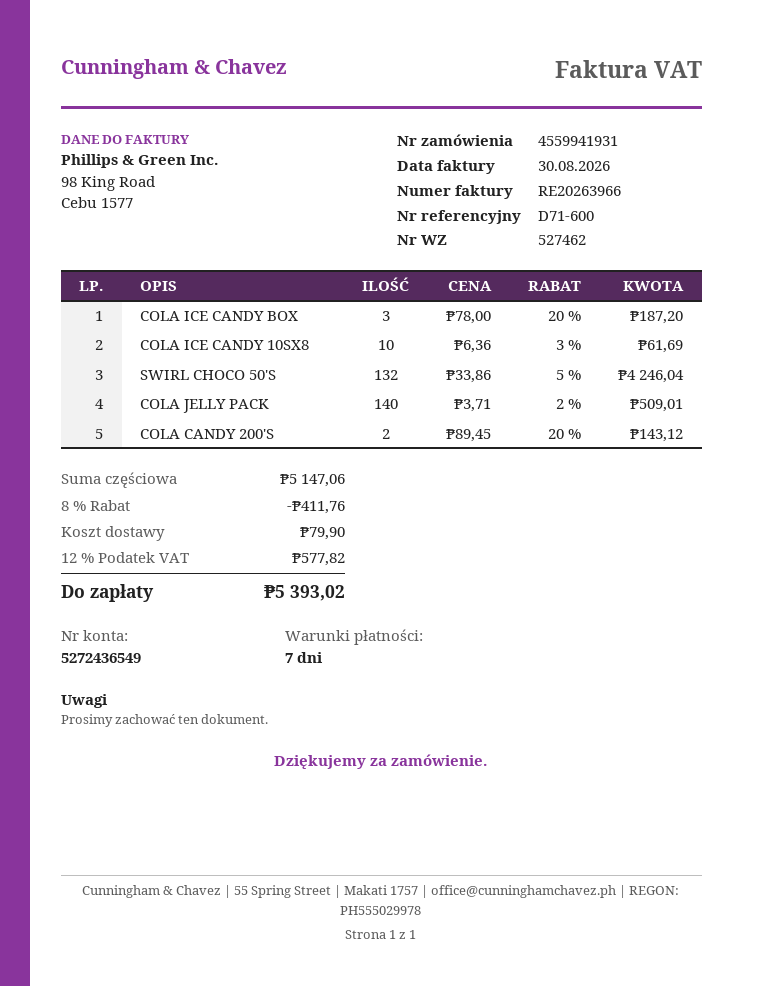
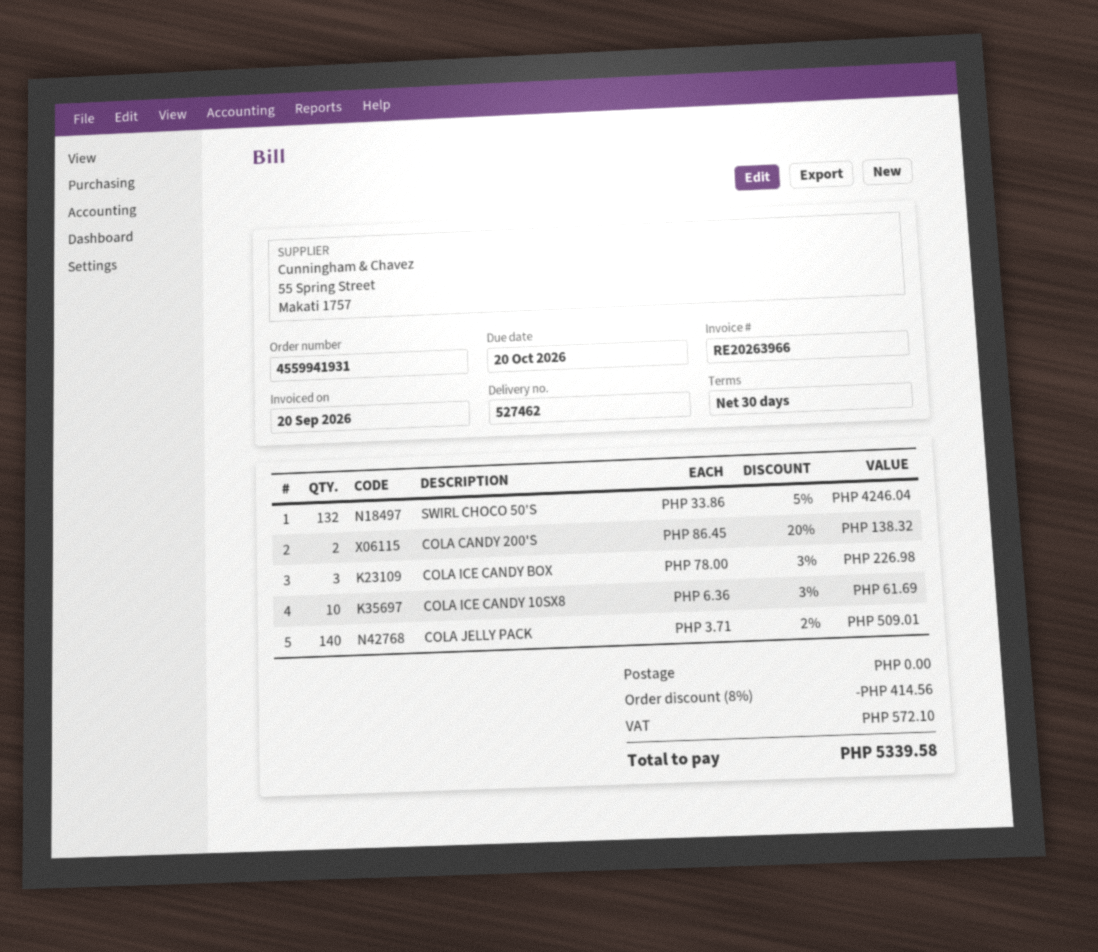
invoice date: 2026-08-30 -> 2026-09-20
payment terms: 7 days -> 30 days
COLA ICE CANDY BOX: 3 x 78.00 - 20% = 187.20 -> 3 x 78.00 - 3% = 226.98
COLA CANDY 200'S: 2 x 89.45 - 20% = 143.12 -> 2 x 86.45 - 20% = 138.32
discount: 8% = 411.76 -> 8% = 414.56
shipping: 79.90 -> 0.00
tax: 577.82 -> 572.10
total: 5393.02 -> 5339.58

